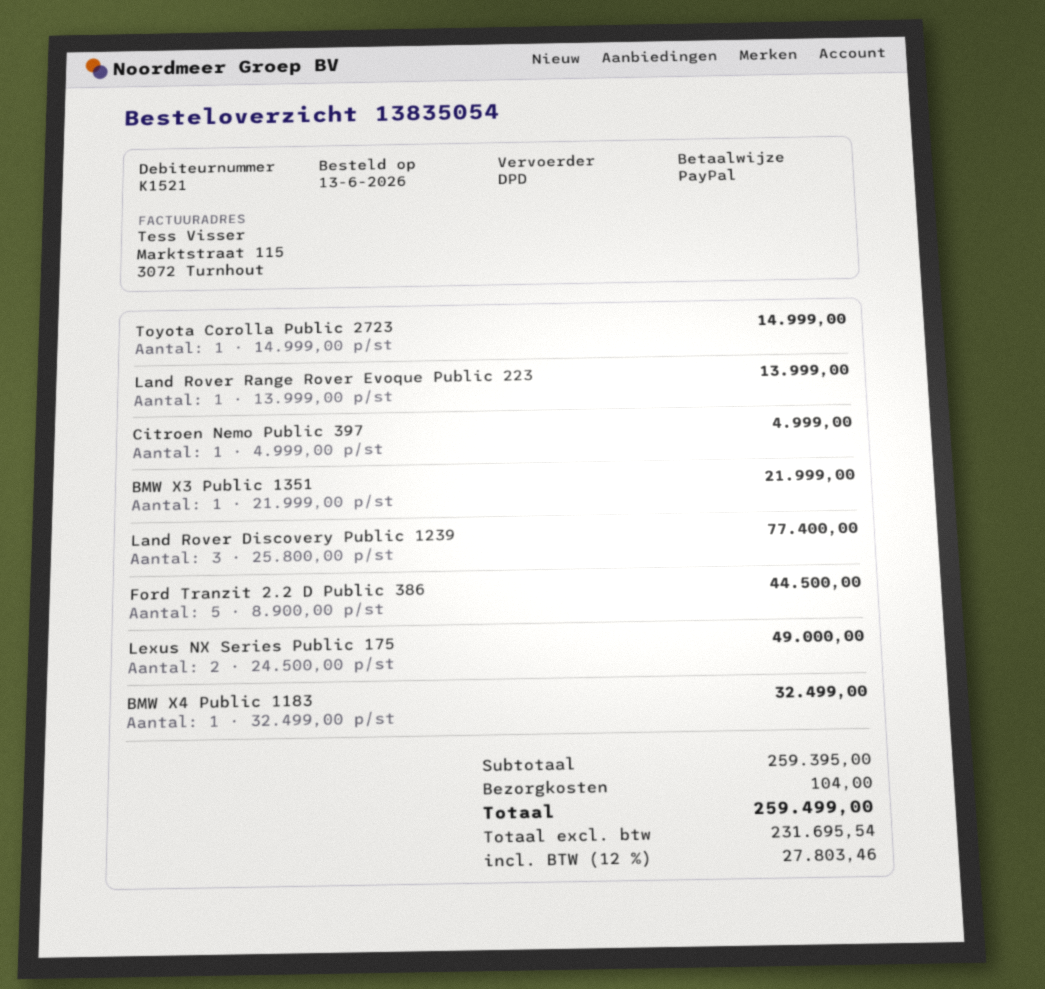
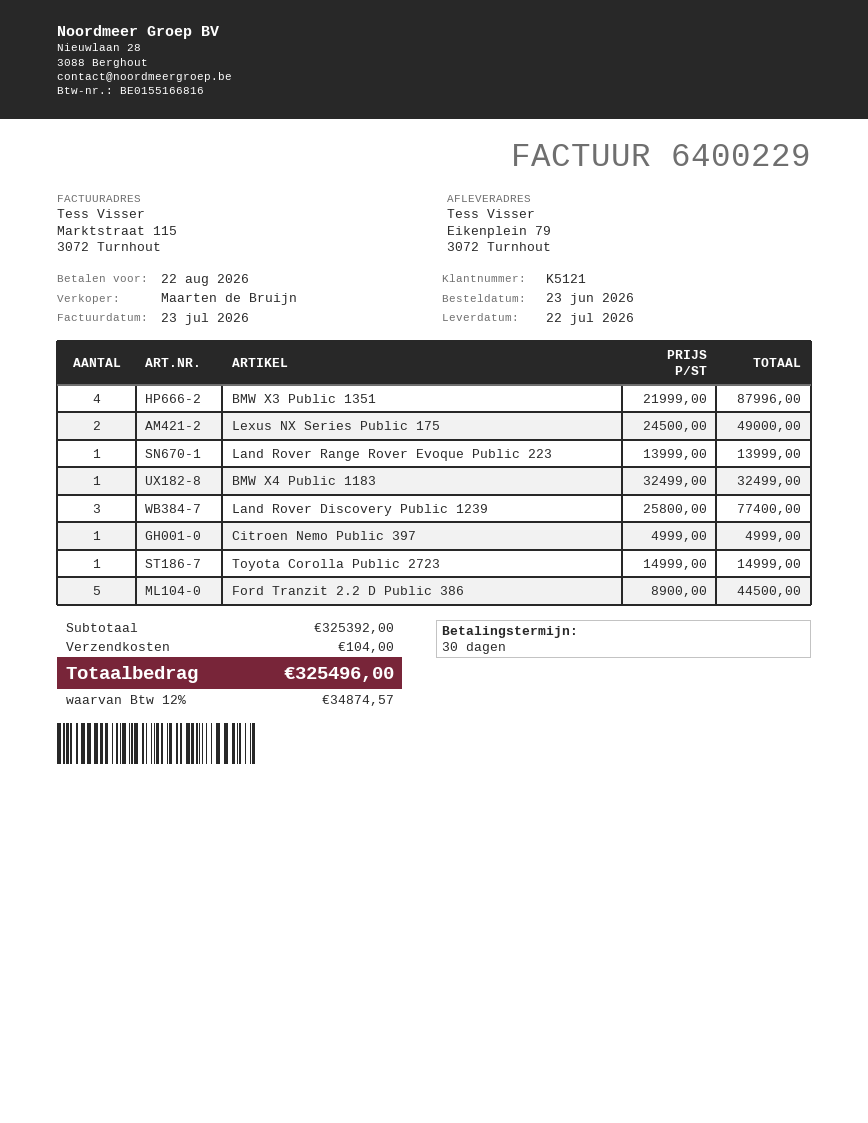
order date: 2026-06-13 -> 2026-06-23
customer number: K1521 -> K5121
BMW X3 Public 1351: 1 x 21999.00 = 21999.00 -> 4 x 21999.00 = 87996.00
subtotal: 259395.00 -> 325392.00
tax: 12% = 27803.46 -> 12% = 34874.57
total: 259499.00 -> 325496.00

